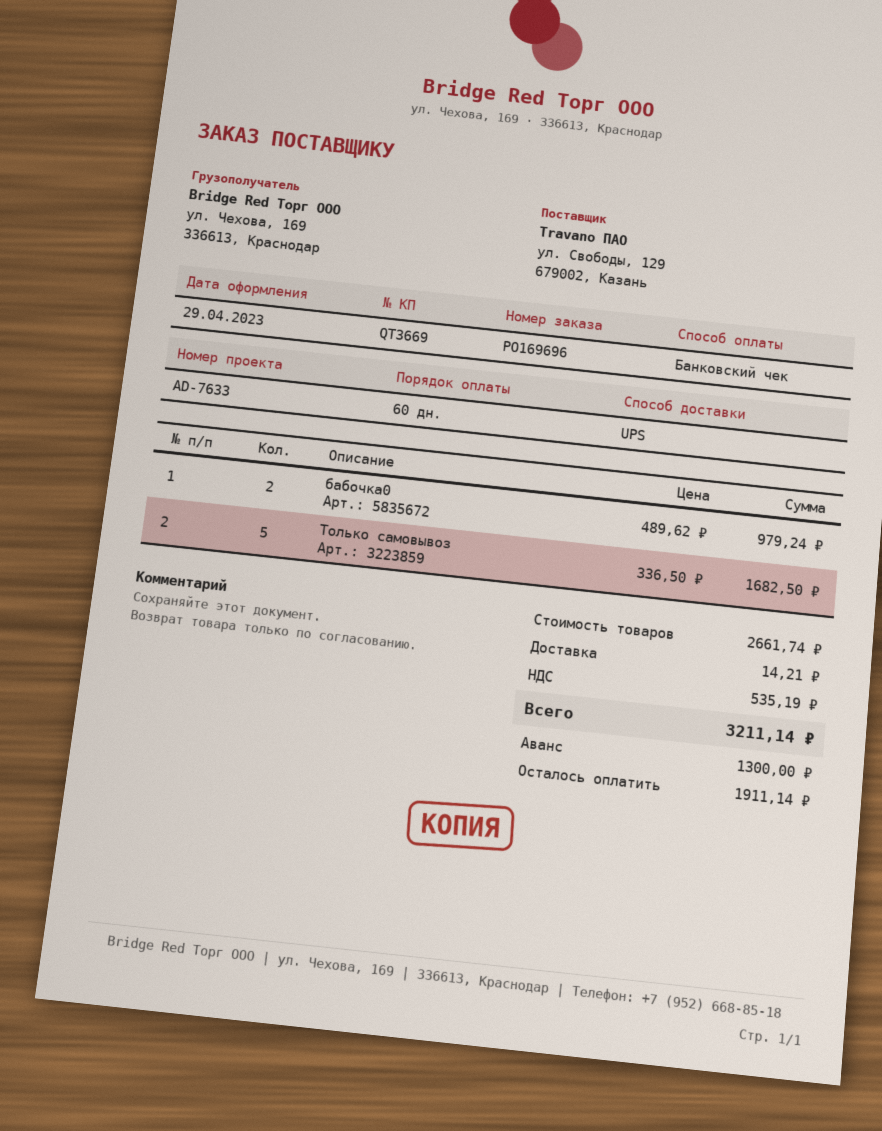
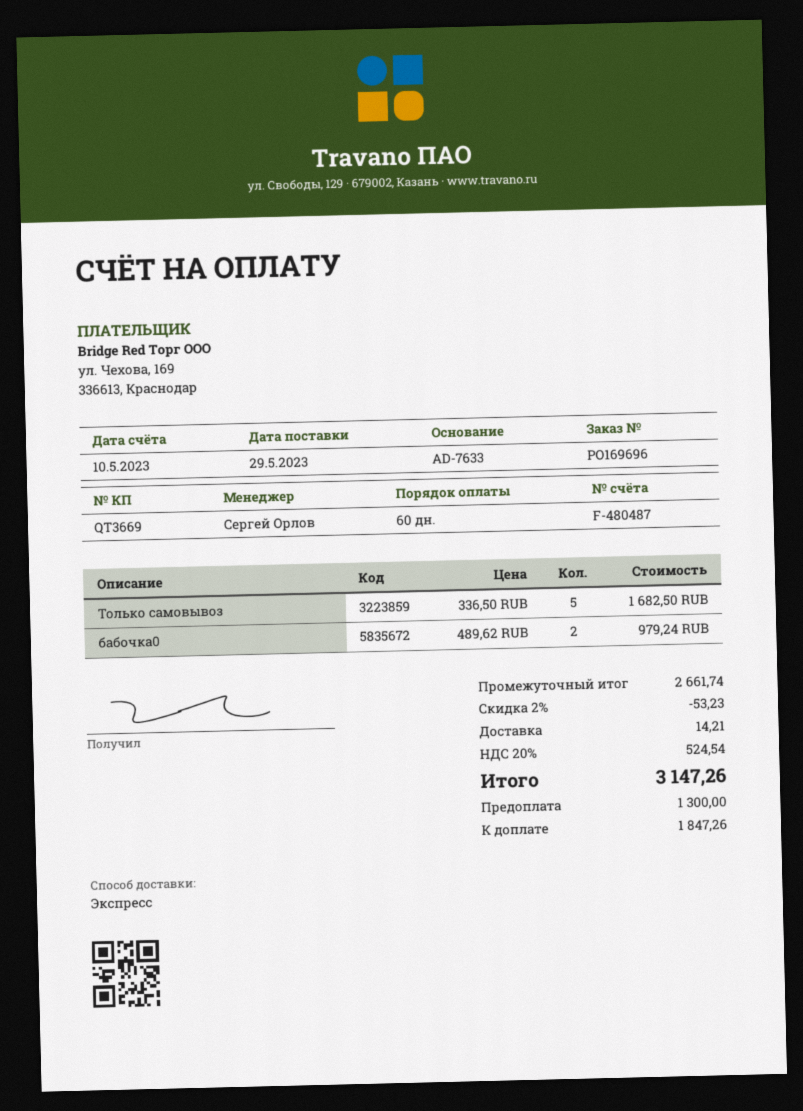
shipping method: UPS -> express
discount: none -> 2% = 53.23
tax: 535.19 -> 524.54
total: 3211.14 -> 3147.26
balance: 1911.14 -> 1847.26

